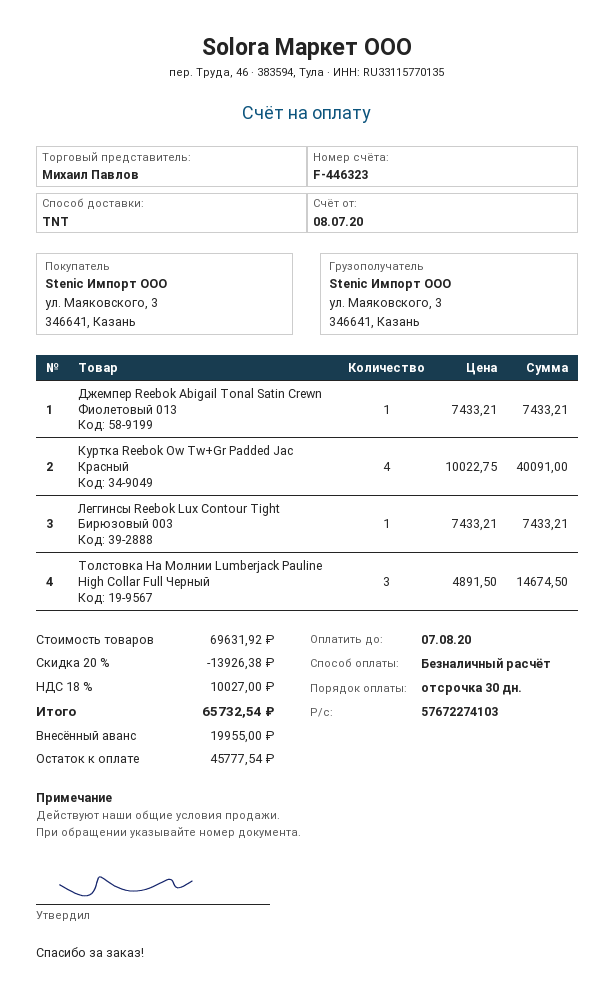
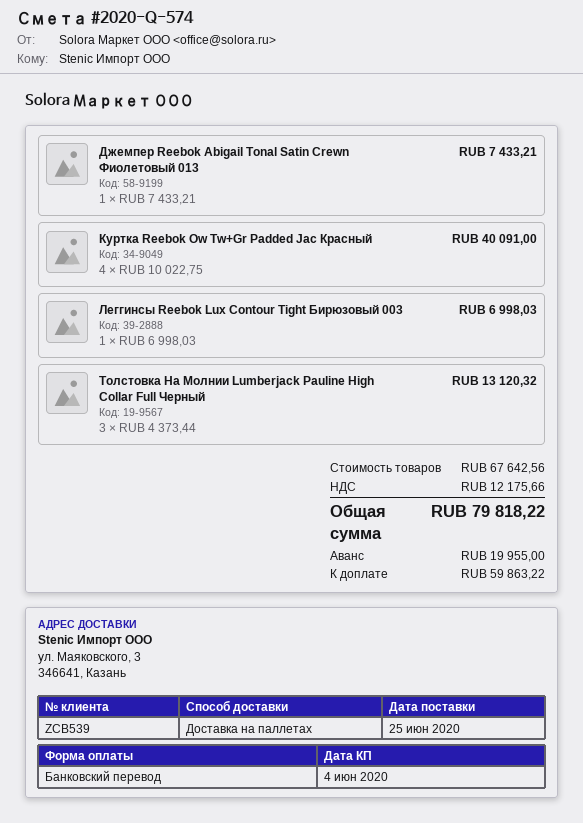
shipping method: TNT -> pallet freight
Леггинсы Reebok Lux Contour Tight Бирюзовый 003: 1 x 7433.21 = 7433.21 -> 1 x 6998.03 = 6998.03
Толстовка На Молнии Lumberjack Pauline High Collar Full Черный: 3 x 4891.50 = 14674.50 -> 3 x 4373.44 = 13120.32
subtotal: 69631.92 -> 67642.56
discount: 20% = 13926.38 -> none
tax: 10027.00 -> 12175.66
total: 65732.54 -> 79818.22
balance: 45777.54 -> 59863.22

